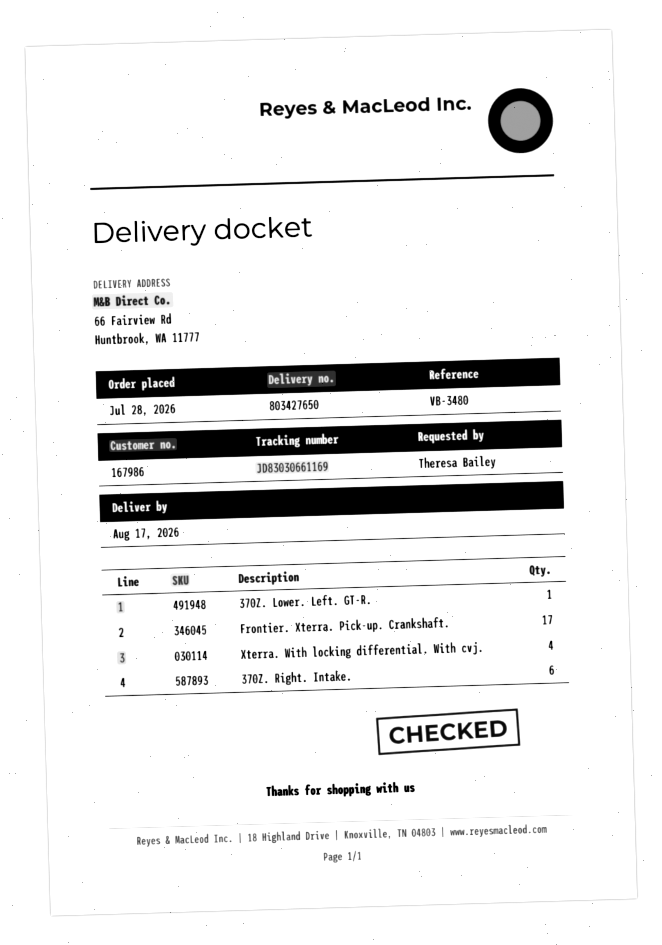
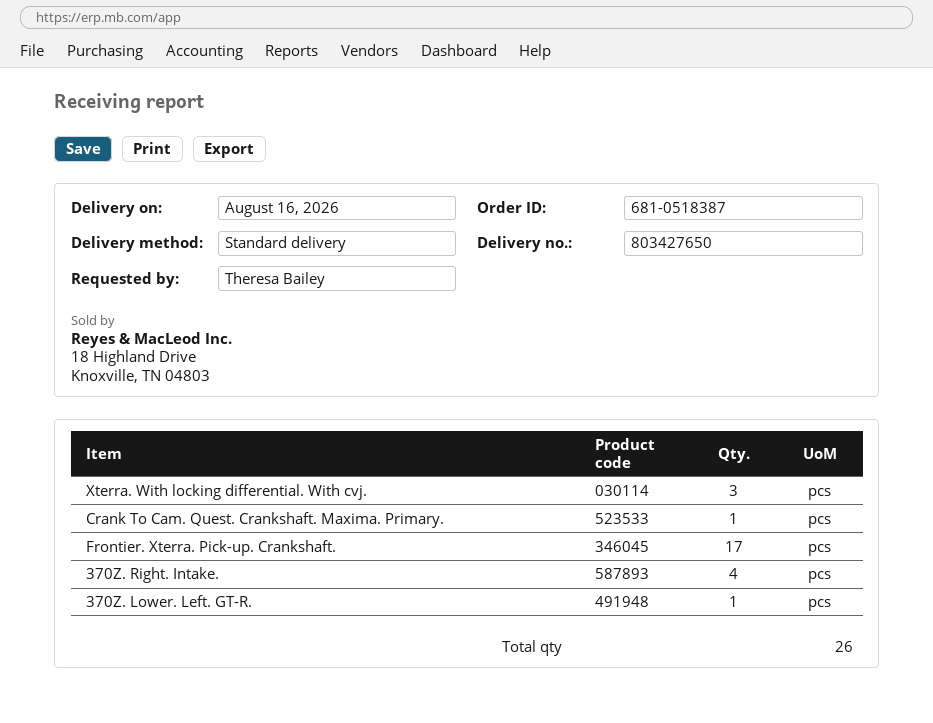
delivery date: 2026-08-17 -> 2026-08-16
Xterra. With locking differential. With cvj.: 4 -> 3
370Z. Right. Intake.: 6 -> 4
Crank To Cam. Quest. Crankshaft. Maxima. Primary.: none -> 1

